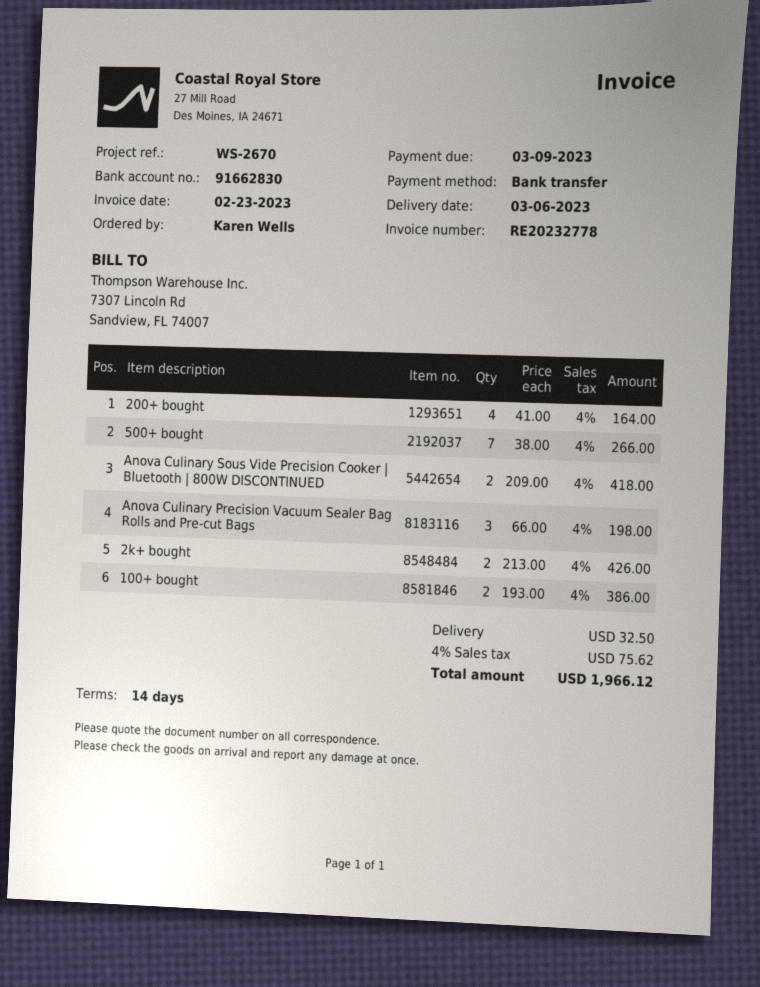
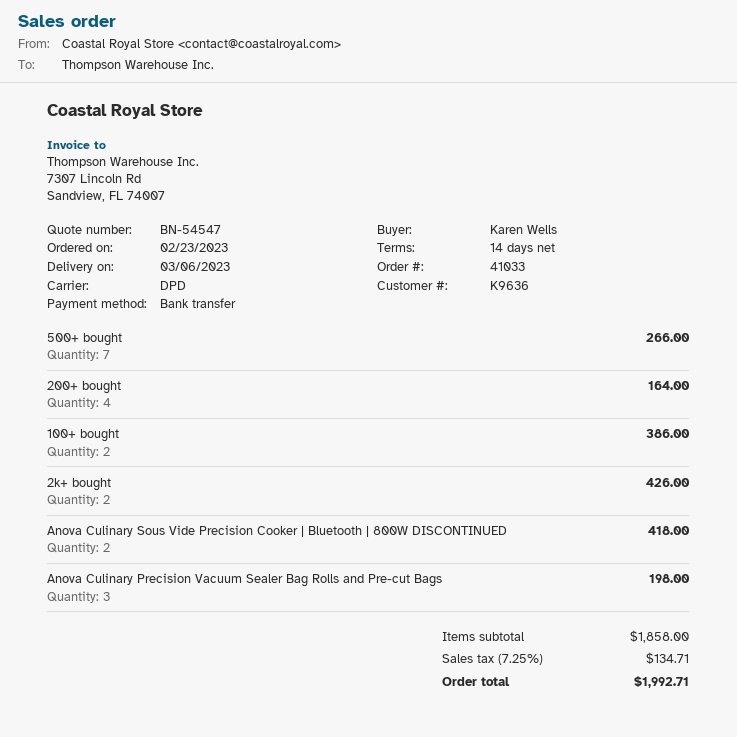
shipping: 32.50 -> none
tax: 4% = 75.62 -> 7.25% = 134.71
total: 1966.12 -> 1992.71

